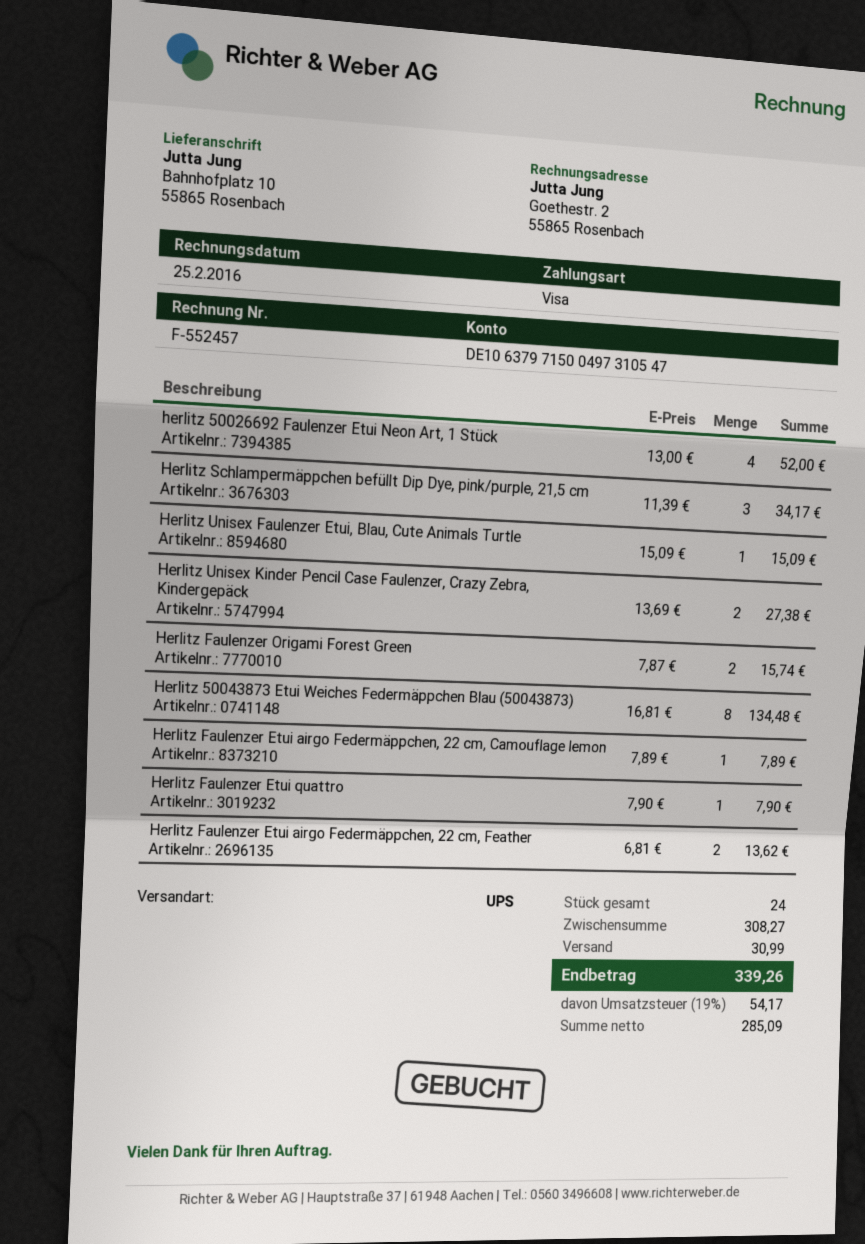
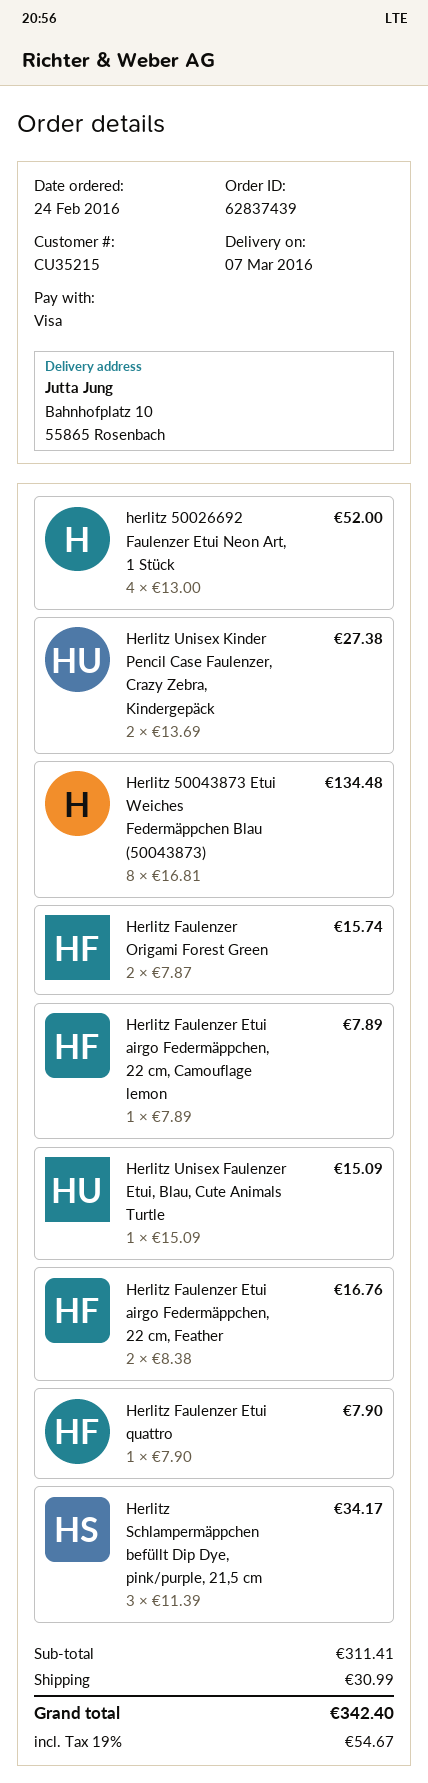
Herlitz Faulenzer Etui airgo Federmäppchen, 22 cm, Feather: 2 x 6.81 = 13.62 -> 2 x 8.38 = 16.76
subtotal: 308.27 -> 311.41
tax: 19% = 54.17 -> 19% = 54.67
total: 339.26 -> 342.40

